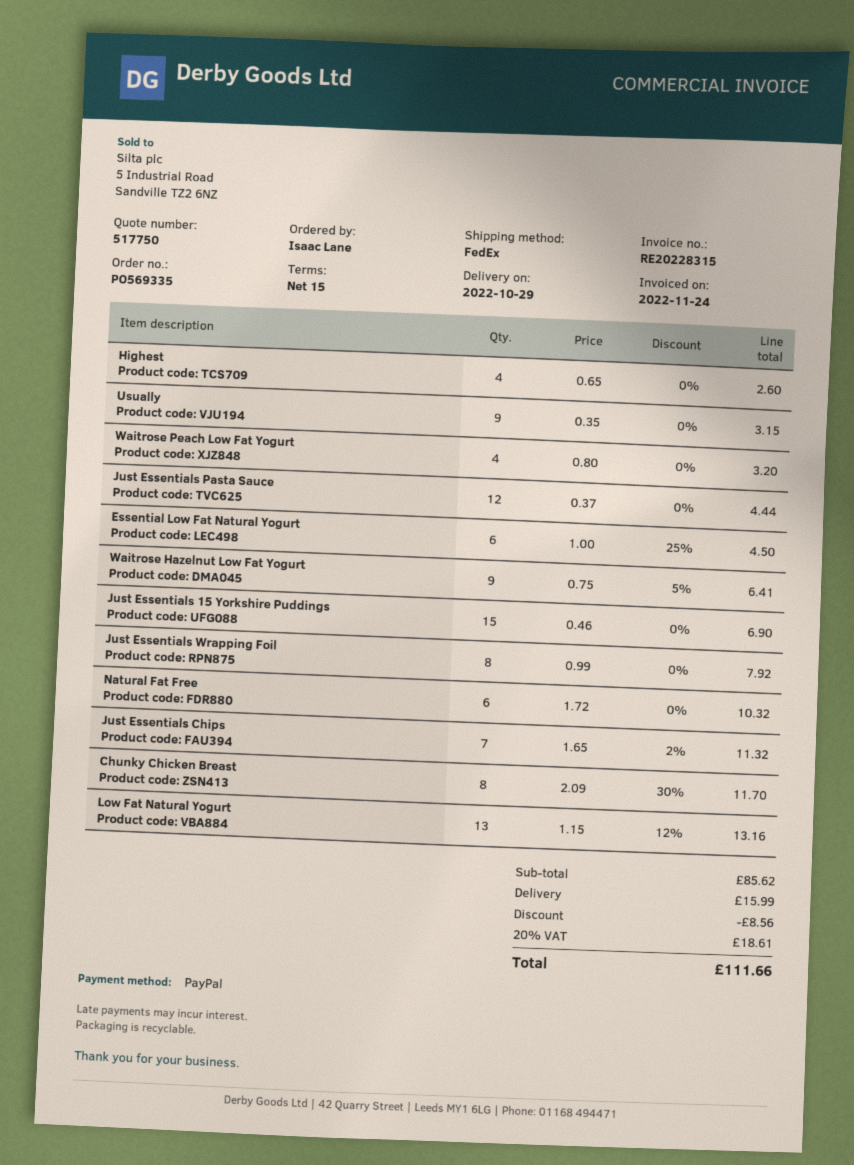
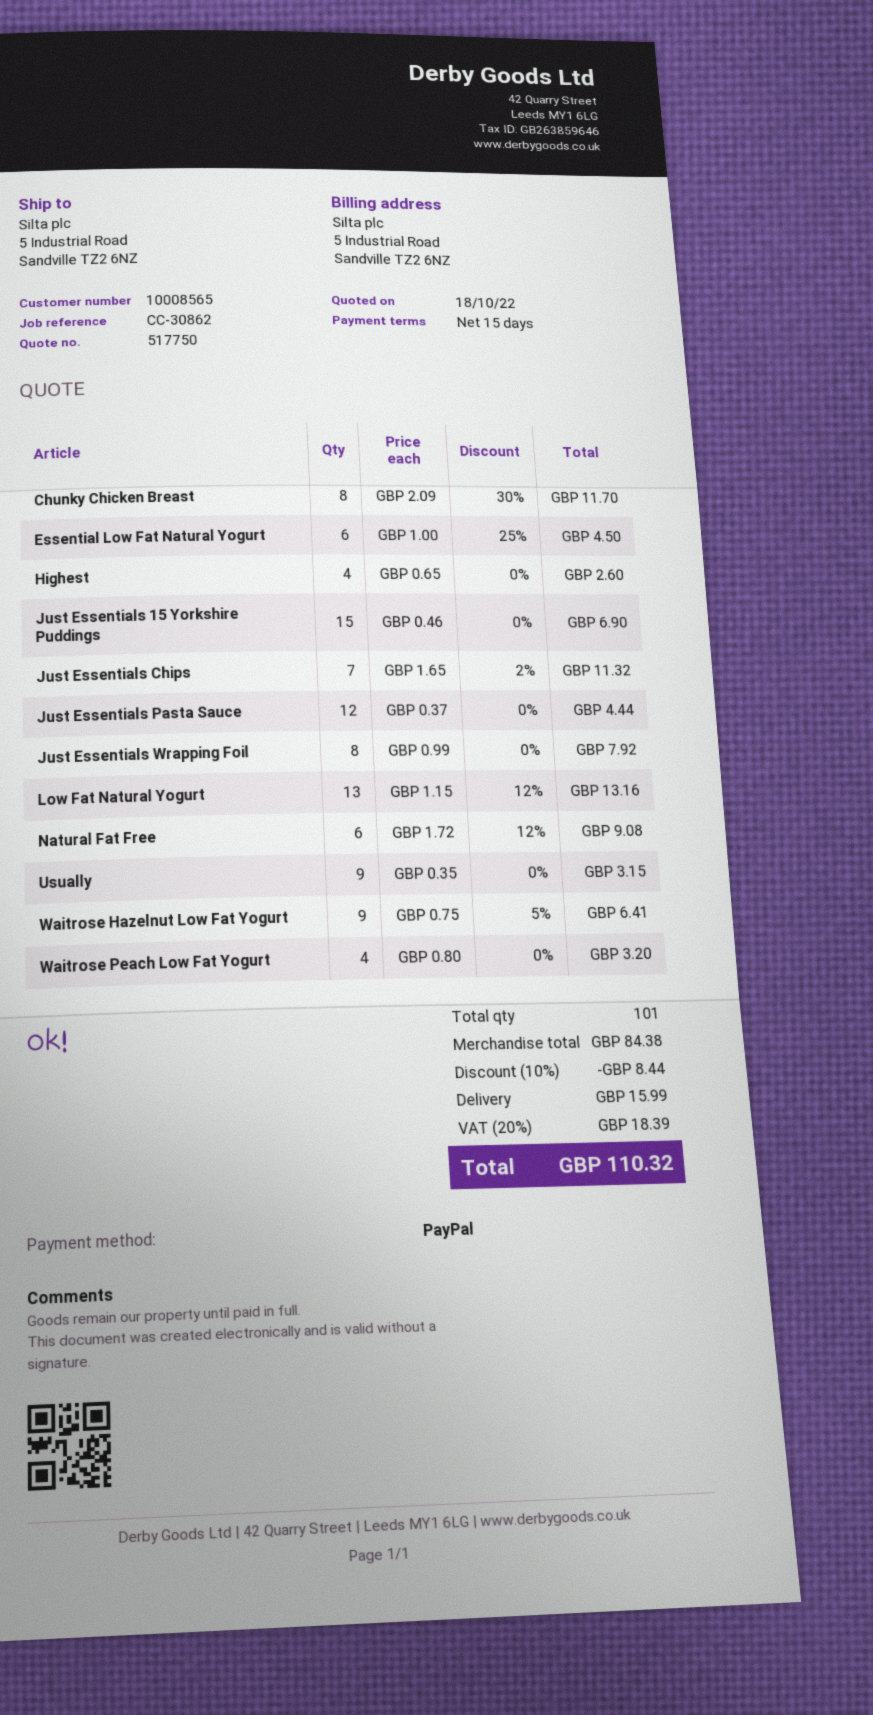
Natural Fat Free: 6 x 1.72 = 10.32 -> 6 x 1.72 - 12% = 9.08
subtotal: 85.62 -> 84.38
discount: 8.56 -> 8.44
tax: 20% = 18.61 -> 20% = 18.39
total: 111.66 -> 110.32

